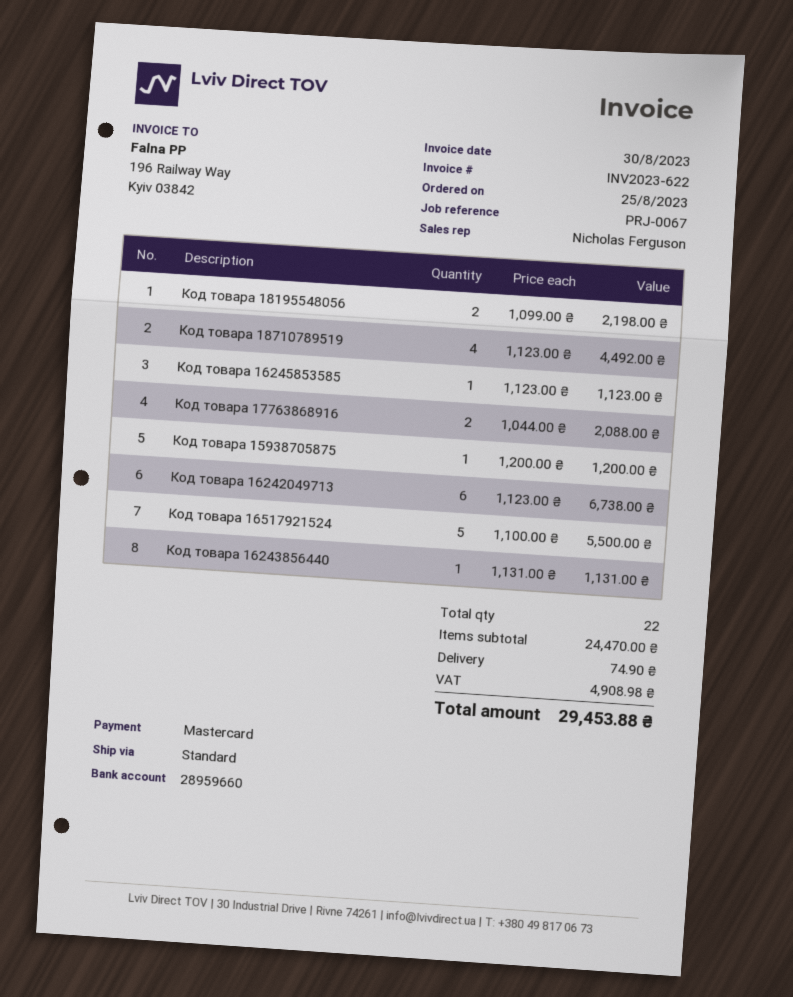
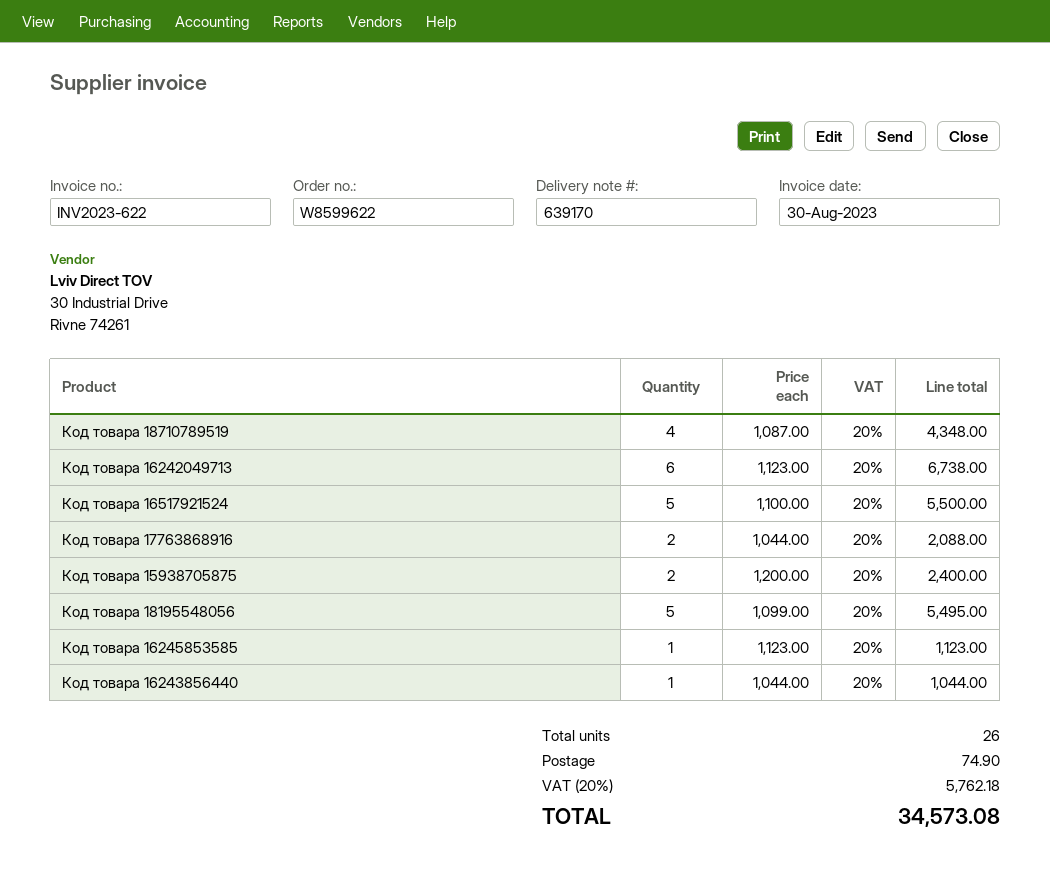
Код товара 18195548056: 2 x 1099.00 = 2198.00 -> 5 x 1099.00 = 5495.00
Код товара 18710789519: 4 x 1123.00 = 4492.00 -> 4 x 1087.00 = 4348.00
Код товара 15938705875: 1 x 1200.00 = 1200.00 -> 2 x 1200.00 = 2400.00
Код товара 16243856440: 1 x 1131.00 = 1131.00 -> 1 x 1044.00 = 1044.00
total quantity: 22 -> 26
tax: 4908.98 -> 5762.18
total: 29453.88 -> 34573.08

